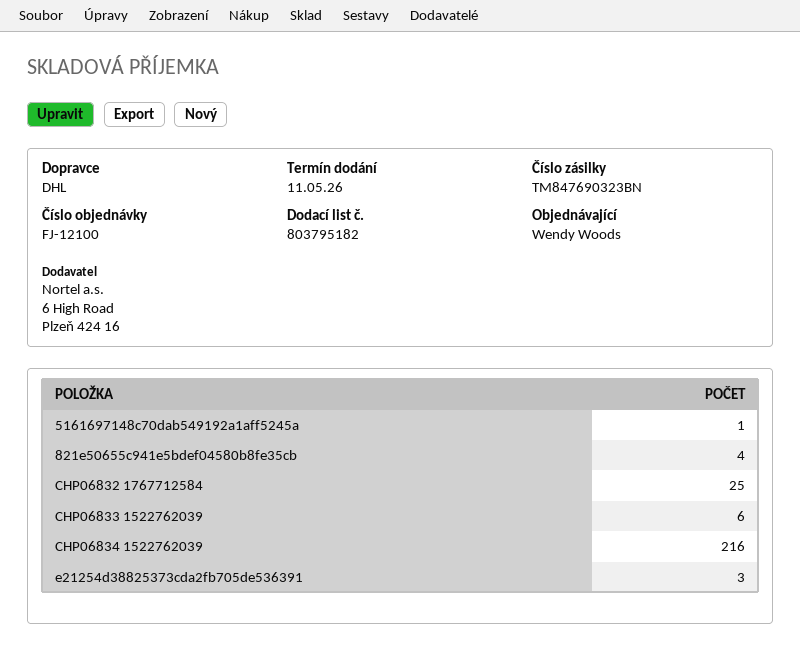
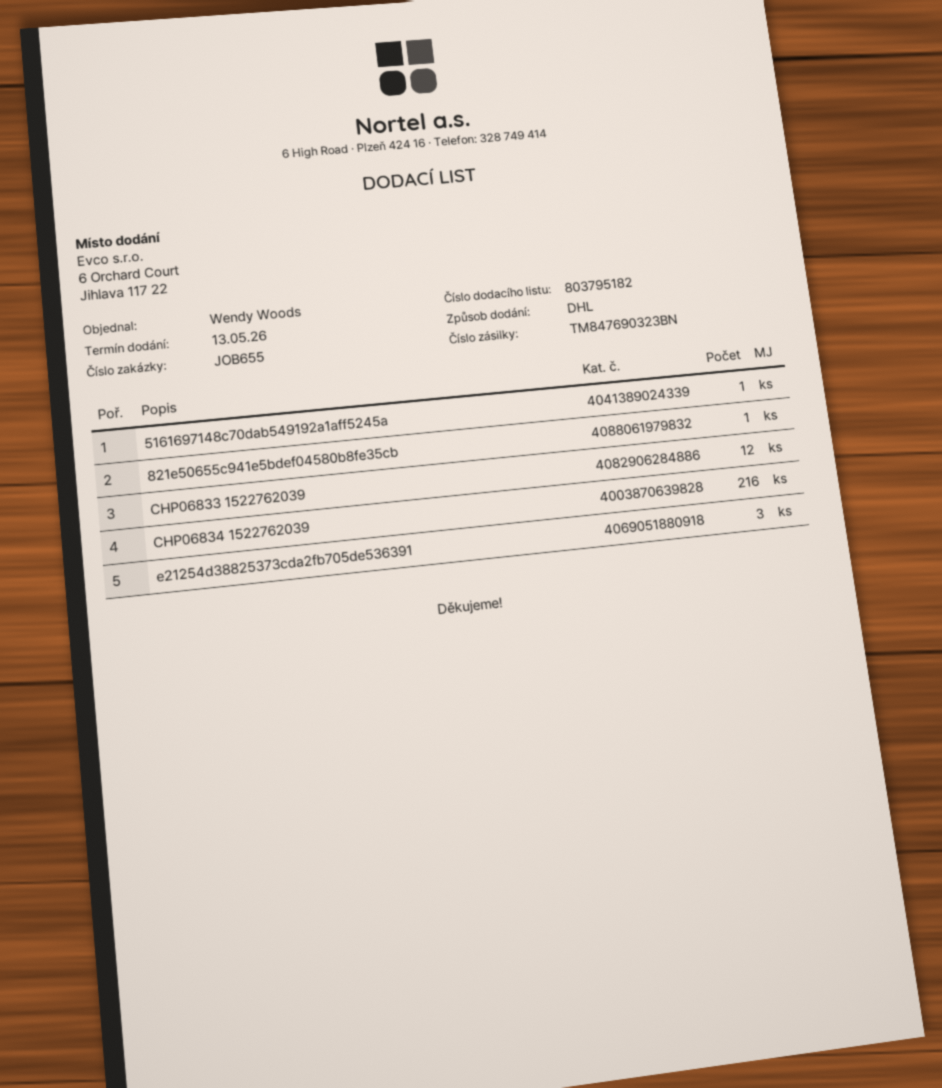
delivery date: 2026-05-11 -> 2026-05-13
821e50655c941e5bdef04580b8fe35cb: 4 -> 1
CHP06832 1767712584: 25 -> none
CHP06833 1522762039: 6 -> 12

